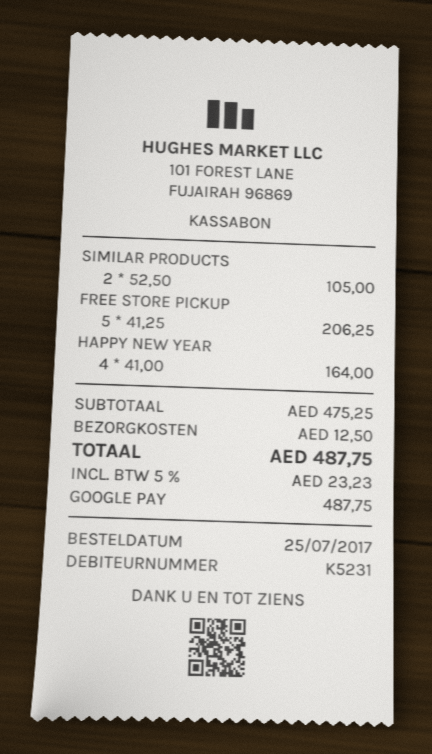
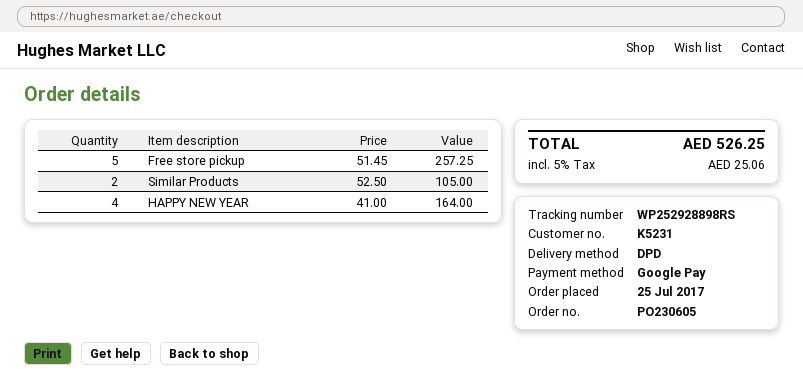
FREE STORE PICKUP: 5 x 41.25 = 206.25 -> 5 x 51.45 = 257.25
shipping: 12.50 -> none
tax: 5% = 23.23 -> 5% = 25.06
total: 487.75 -> 526.25

